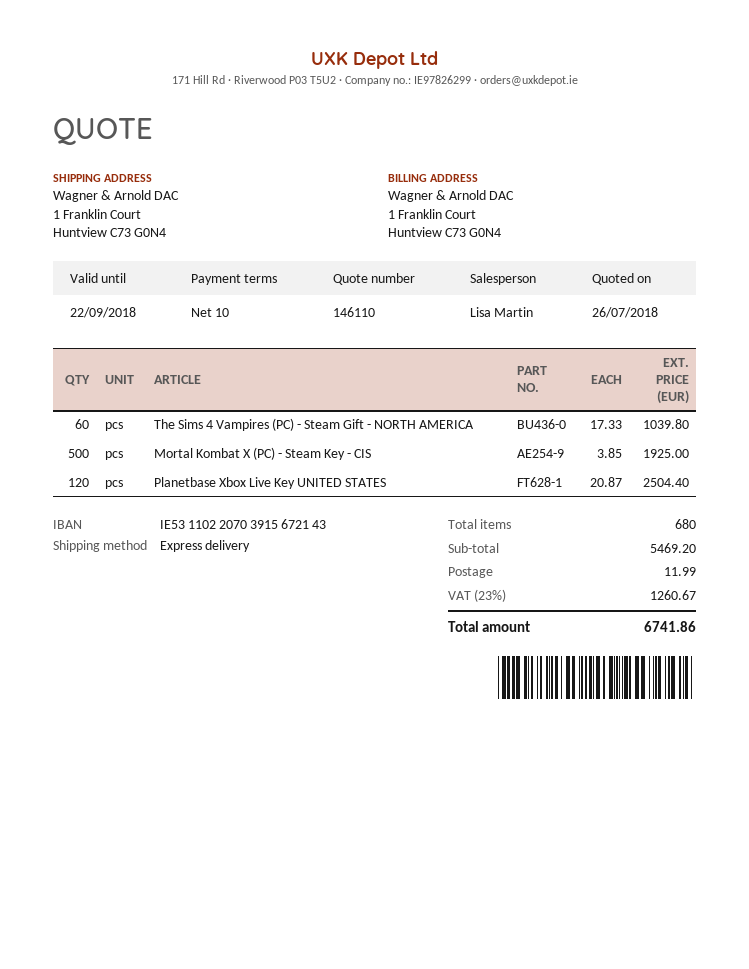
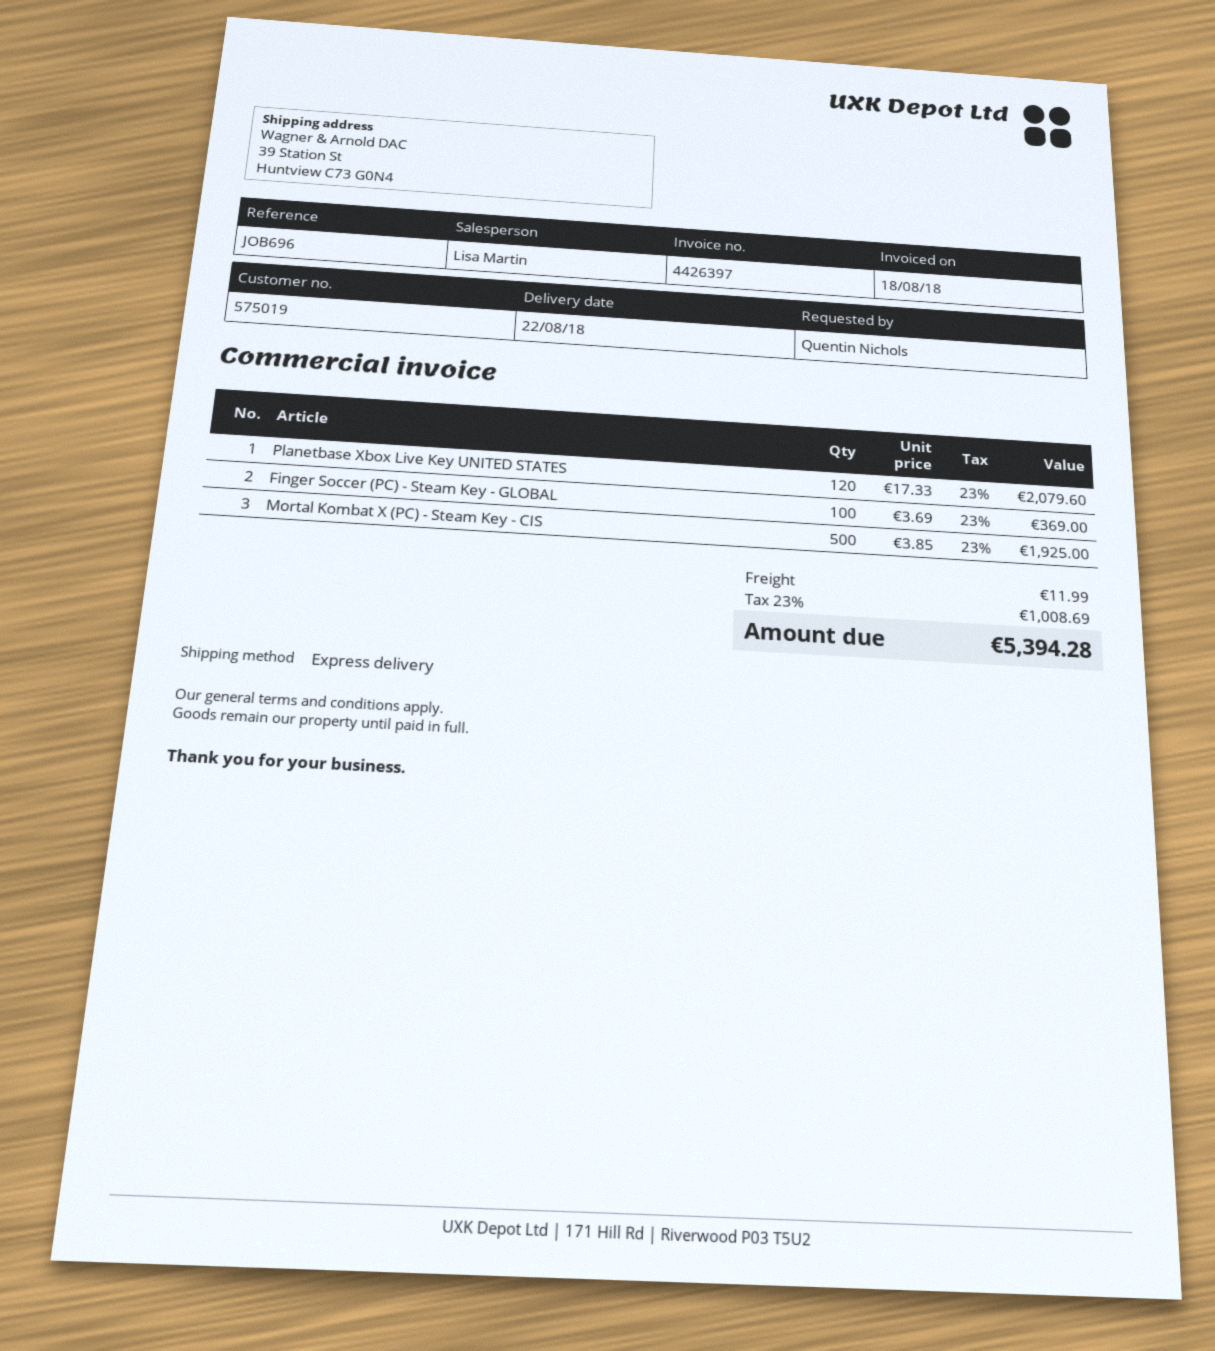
ship to: 1 Franklin Court, Huntview C73 G0N4 -> 39 Station St, Huntview C73 G0N4
The Sims 4 Vampires (PC) - Steam Gift - NORTH AMERICA: 60 x 17.33 = 1039.80 -> none
Planetbase Xbox Live Key UNITED STATES: 120 x 20.87 = 2504.40 -> 120 x 17.33 = 2079.60
Finger Soccer (PC) - Steam Key - GLOBAL: none -> 100 x 3.69 = 369.00
tax: 23% = 1260.67 -> 23% = 1008.69
total: 6741.86 -> 5394.28

